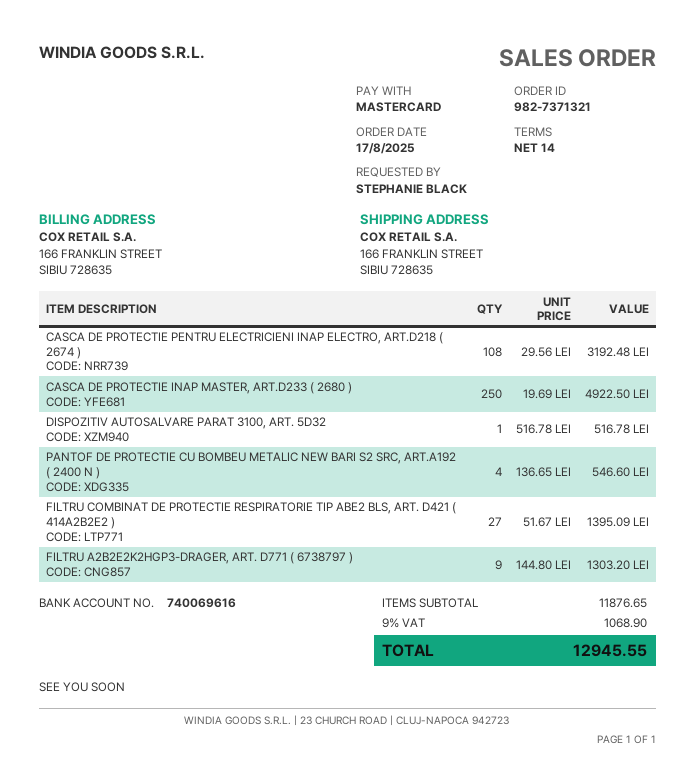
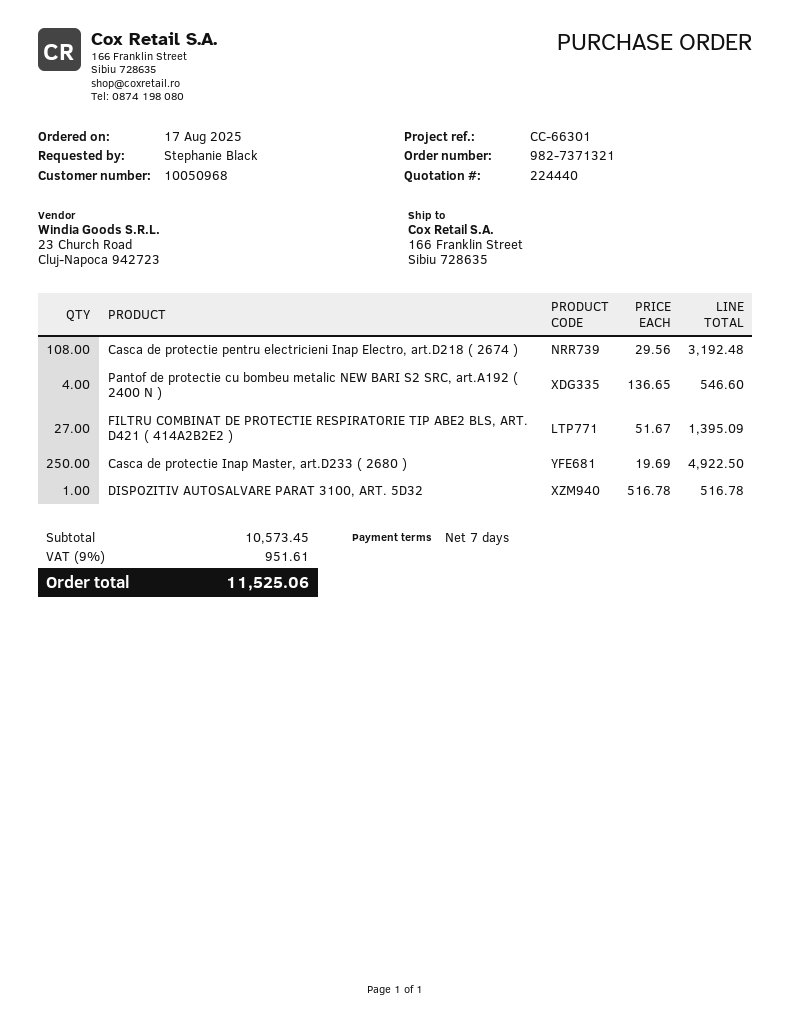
payment terms: 14 days -> 7 days
FILTRU A2B2E2K2HGP3-DRAGER, ART. D771 ( 6738797 ): 9 x 144.80 = 1303.20 -> none
subtotal: 11876.65 -> 10573.45
tax: 9% = 1068.90 -> 9% = 951.61
total: 12945.55 -> 11525.06

